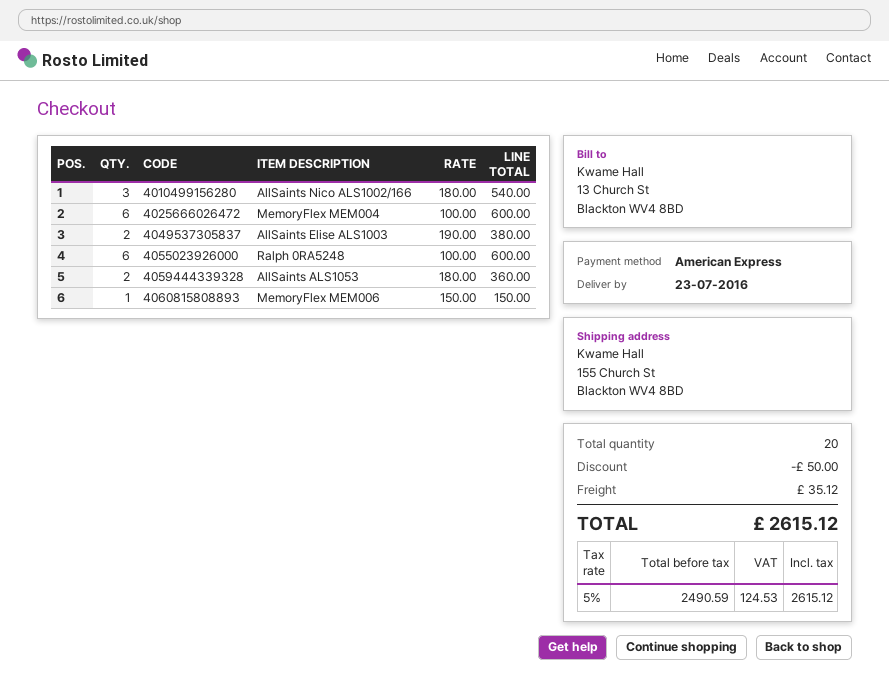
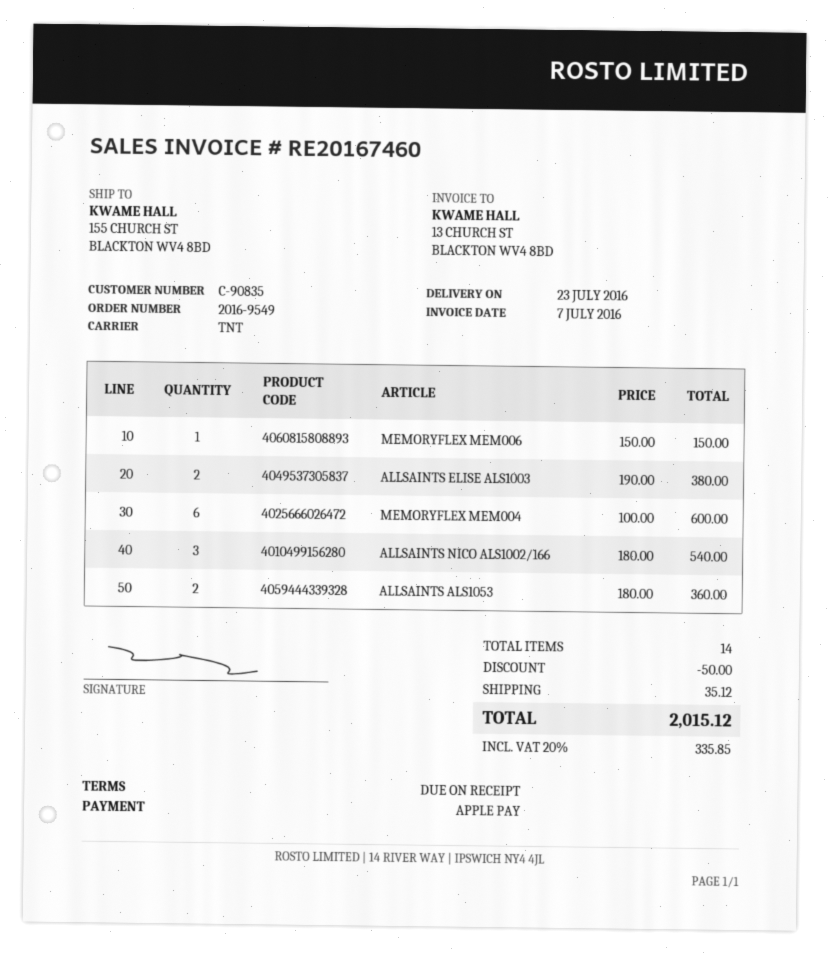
payment method: American Express -> Apple Pay
Ralph 0RA5248: 6 x 100.00 = 600.00 -> none
total quantity: 20 -> 14
tax: 5% = 124.53 -> 20% = 335.85
total: 2615.12 -> 2015.12

